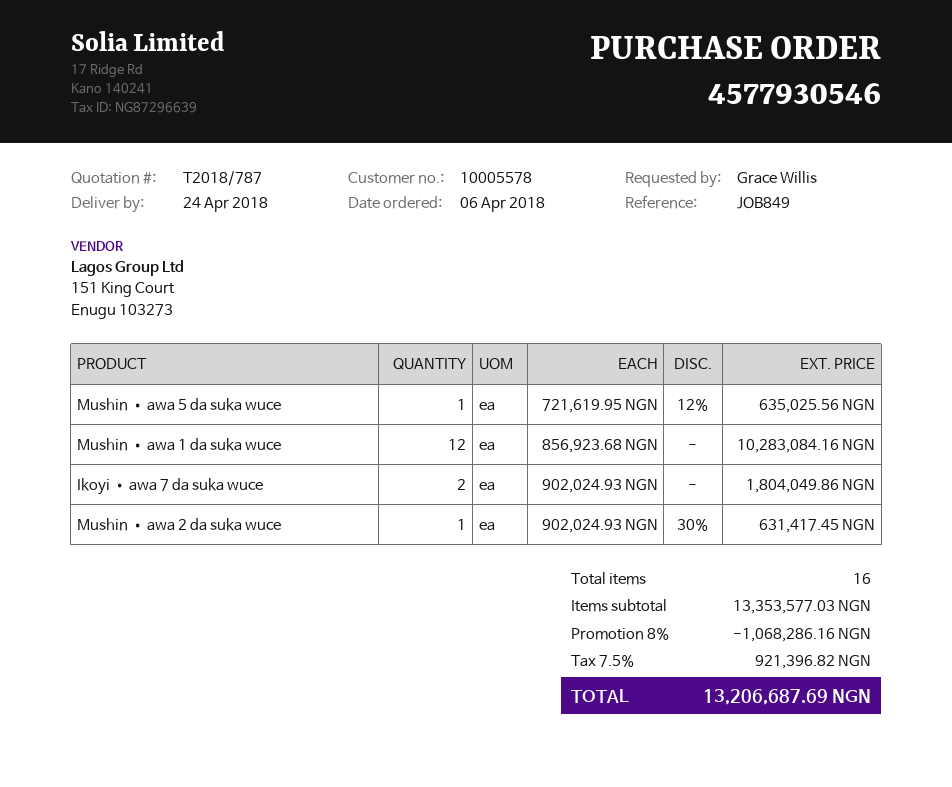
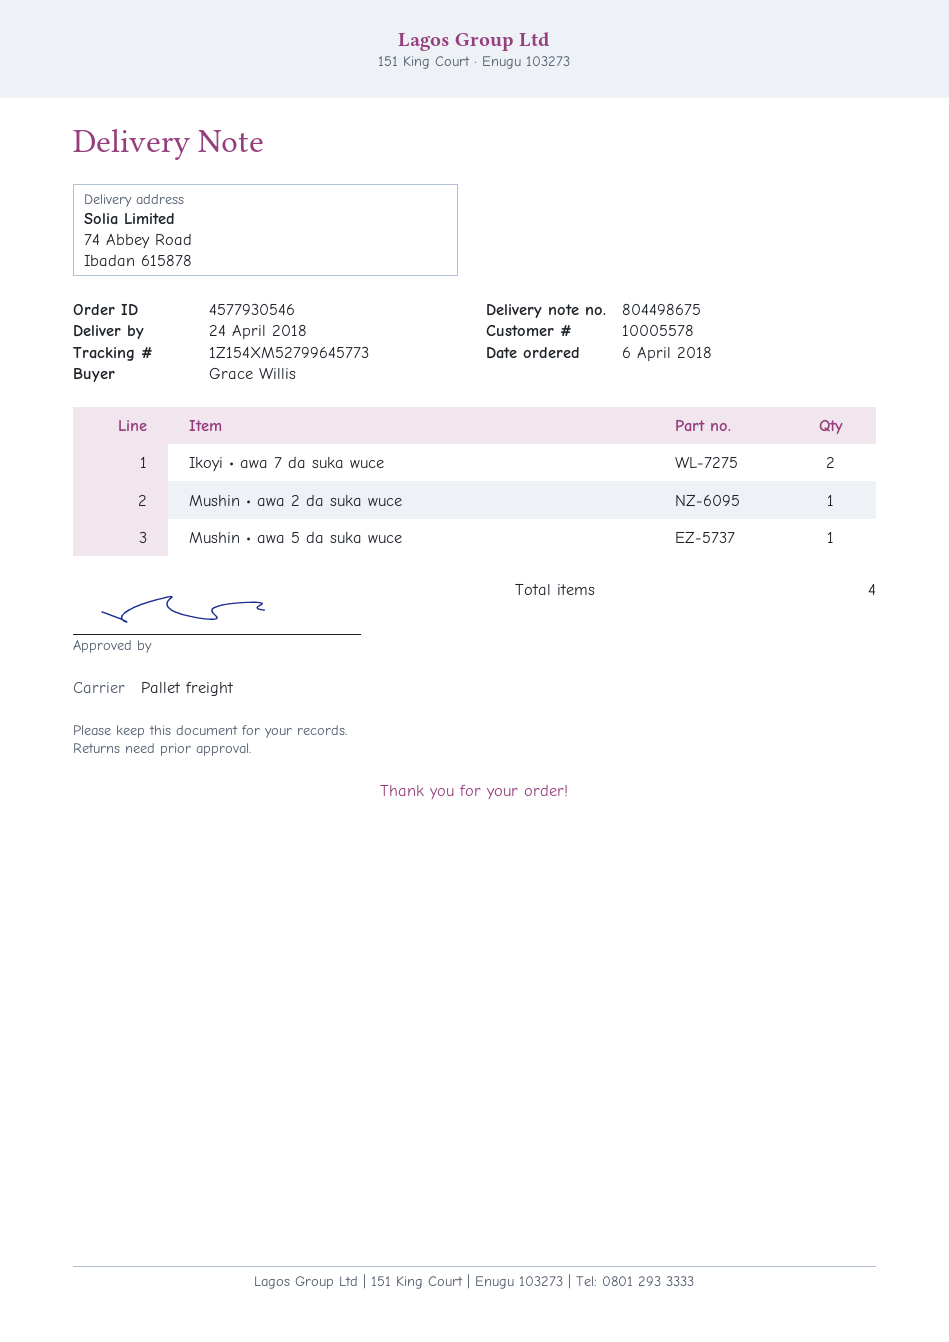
Mushin • awa 1 da suka wuce: 12 -> none
total quantity: 16 -> 4

